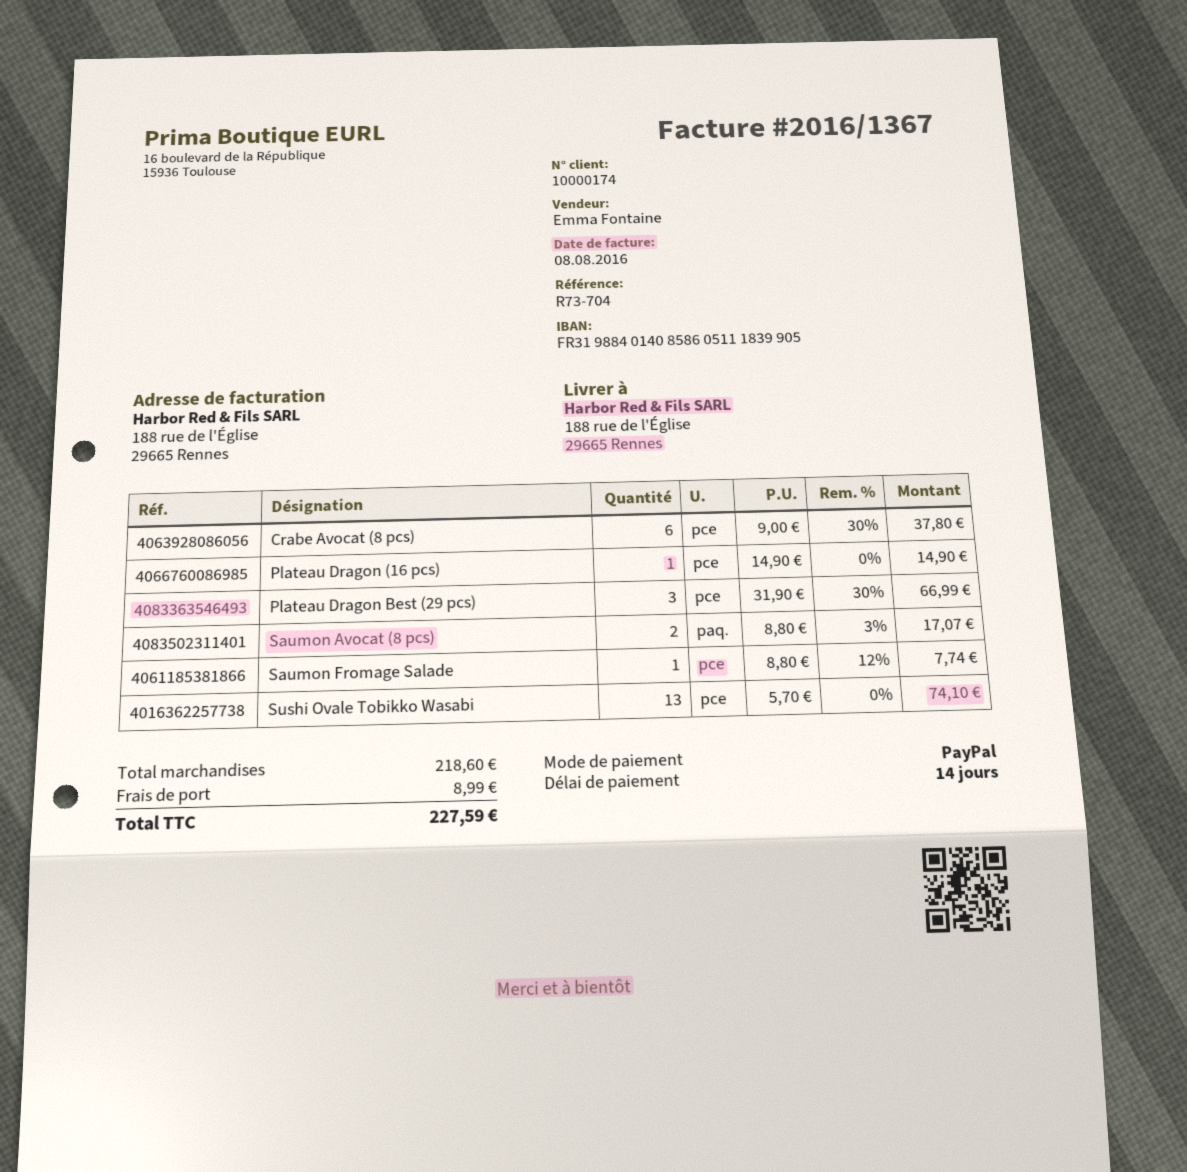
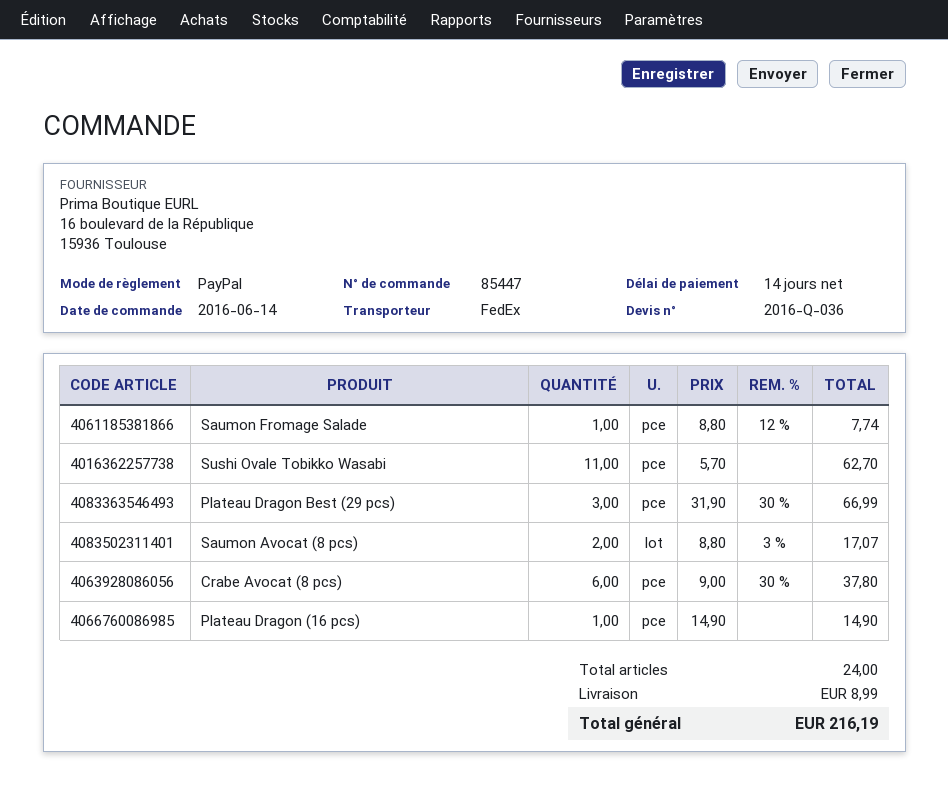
Sushi Ovale Tobikko Wasabi: 13 x 5.70 = 74.10 -> 11 x 5.70 = 62.70
total: 227.59 -> 216.19

